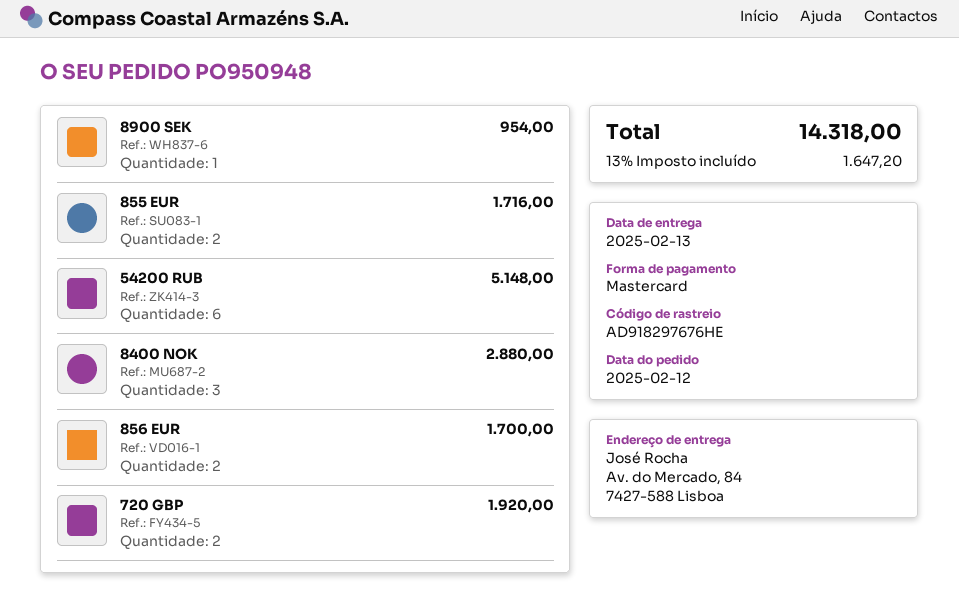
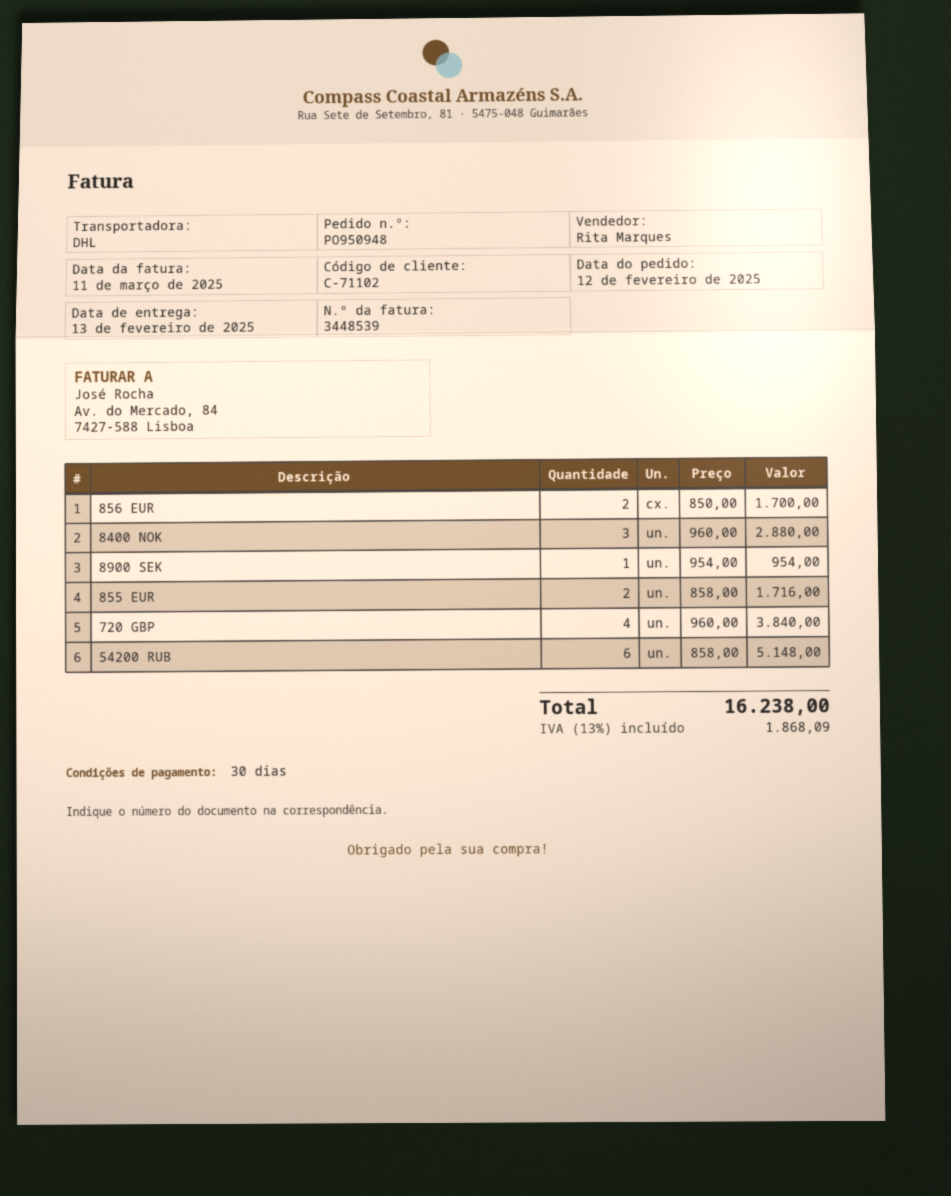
720 GBP: 2 for 1920.00 -> 4 for 3840.00
tax: 13% = 1647.20 -> 13% = 1868.09
total: 14318.00 -> 16238.00

